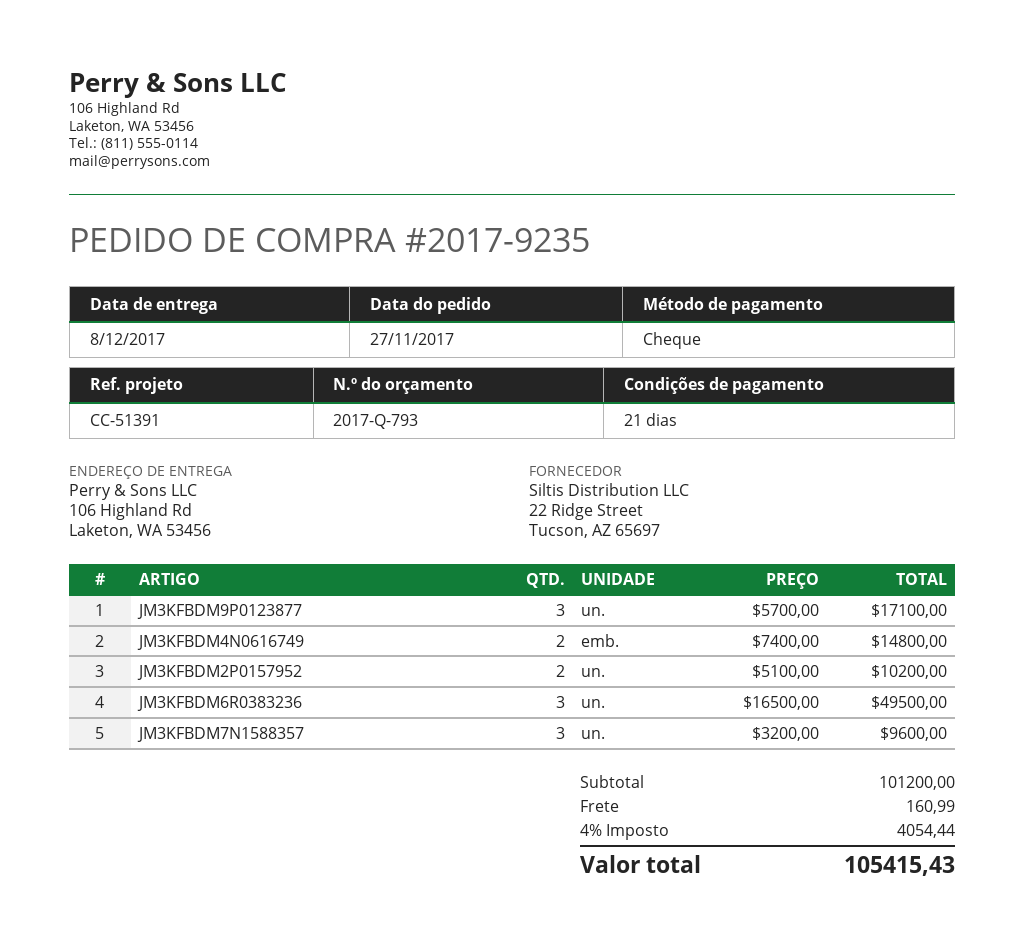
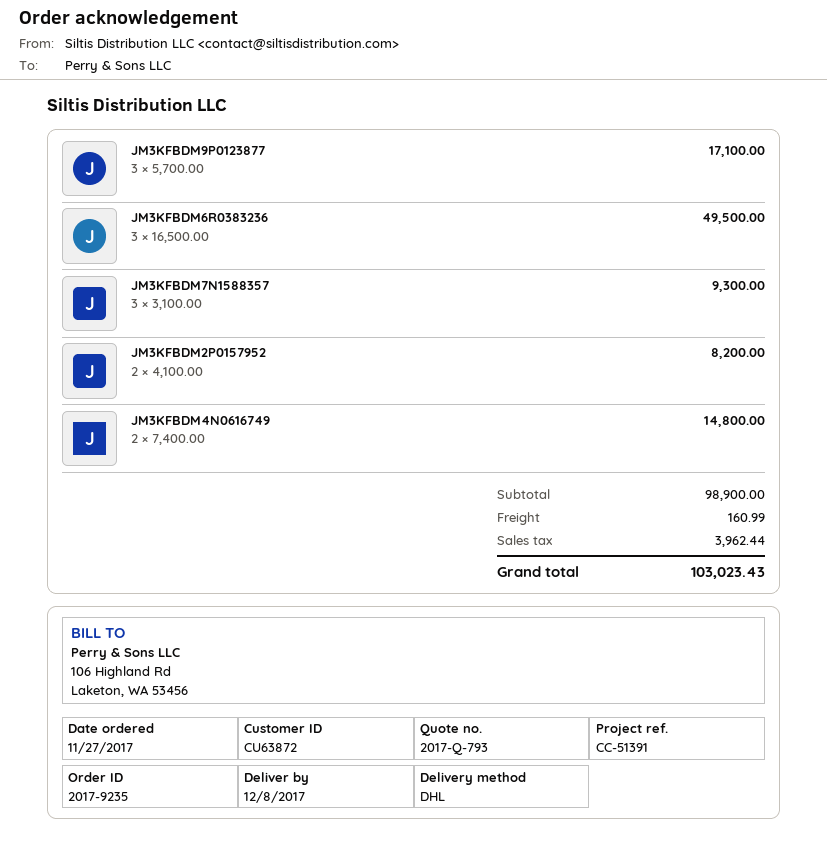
JM3KFBDM2P0157952: 2 x 5100.00 = 10200.00 -> 2 x 4100.00 = 8200.00
JM3KFBDM7N1588357: 3 x 3200.00 = 9600.00 -> 3 x 3100.00 = 9300.00
subtotal: 101200.00 -> 98900.00
tax: 4054.44 -> 3962.44
total: 105415.43 -> 103023.43

